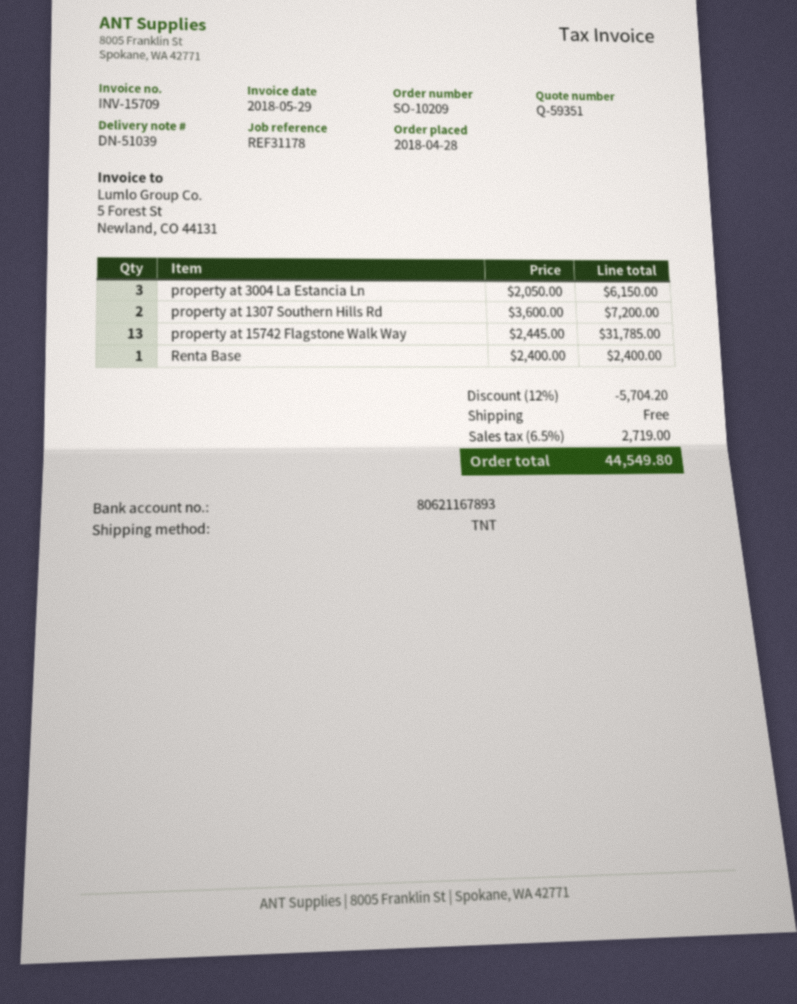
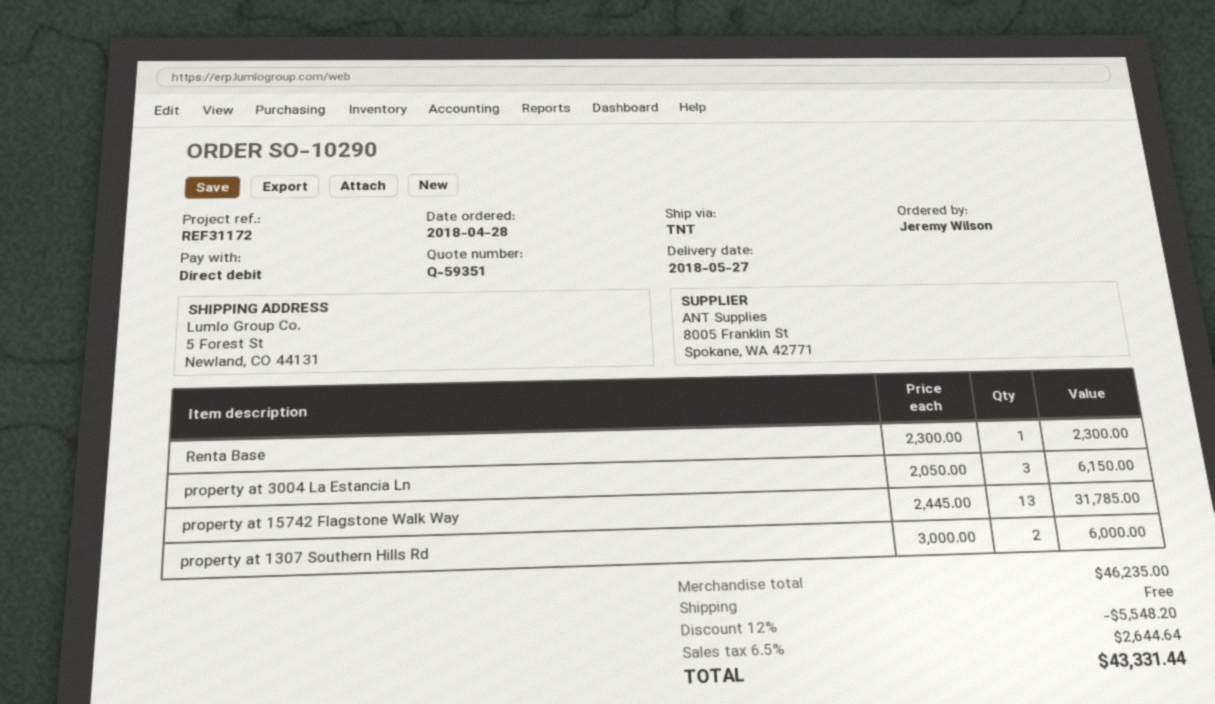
order number: SO-10209 -> SO-10290
reference: REF31178 -> REF31172
property at 1307 Southern Hills Rd: 2 x 3600.00 = 7200.00 -> 2 x 3000.00 = 6000.00
Renta Base: 1 x 2400.00 = 2400.00 -> 1 x 2300.00 = 2300.00
discount: 12% = 5704.20 -> 12% = 5548.20
tax: 6.5% = 2719.00 -> 6.5% = 2644.64
total: 44549.80 -> 43331.44

